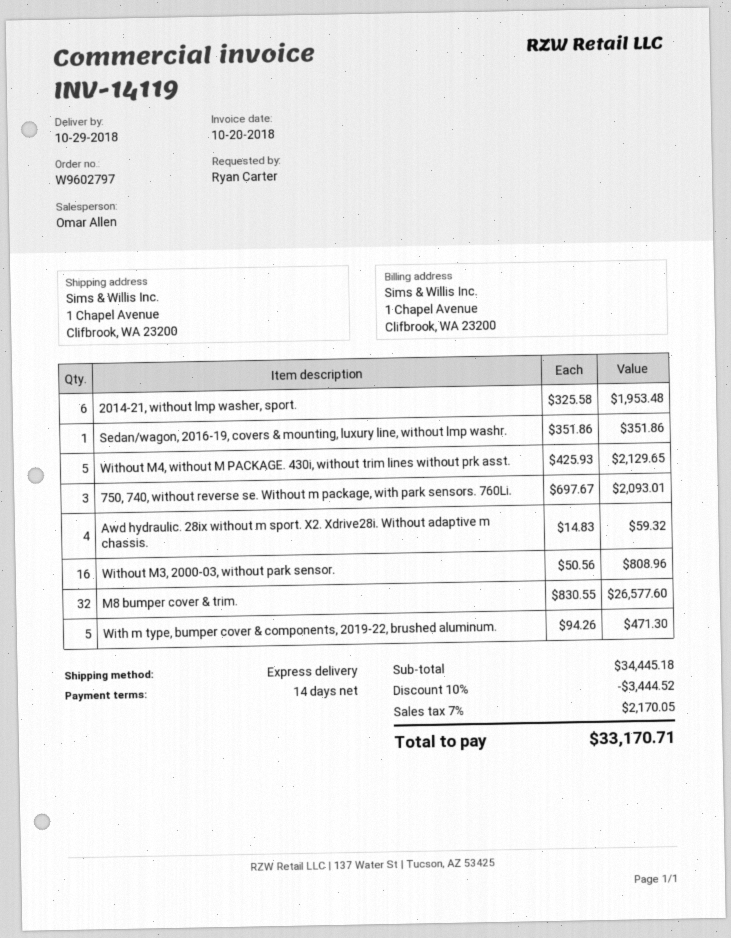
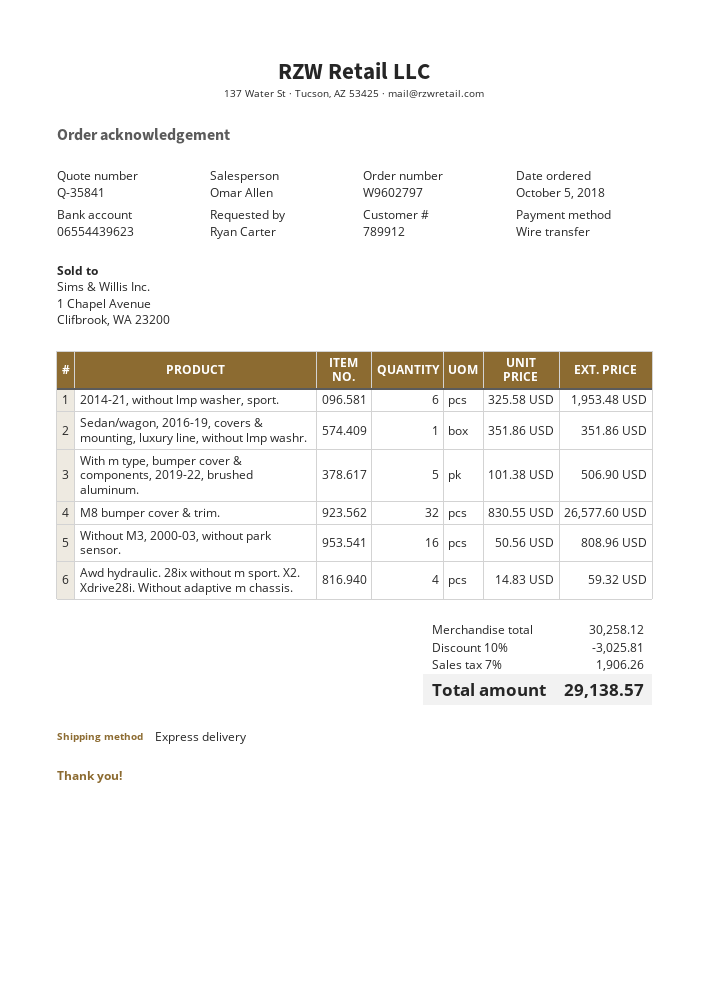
Without M4, without M PACKAGE. 430i, without trim lines without prk asst.: 5 x 425.93 = 2129.65 -> none
750, 740, without reverse se. Without m package, with park sensors. 760Li.: 3 x 697.67 = 2093.01 -> none
With m type, bumper cover & components, 2019-22, brushed aluminum.: 5 x 94.26 = 471.30 -> 5 x 101.38 = 506.90
subtotal: 34445.18 -> 30258.12
discount: 10% = 3444.52 -> 10% = 3025.81
tax: 7% = 2170.05 -> 7% = 1906.26
total: 33170.71 -> 29138.57

